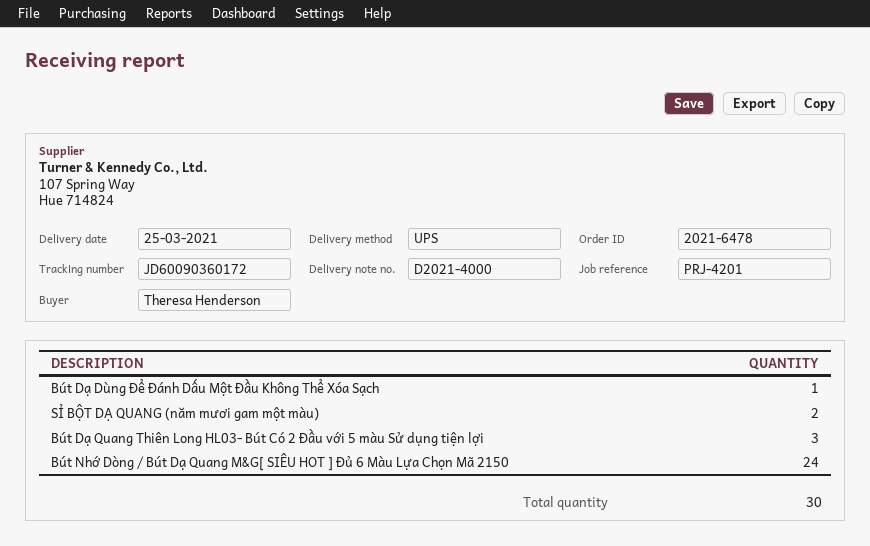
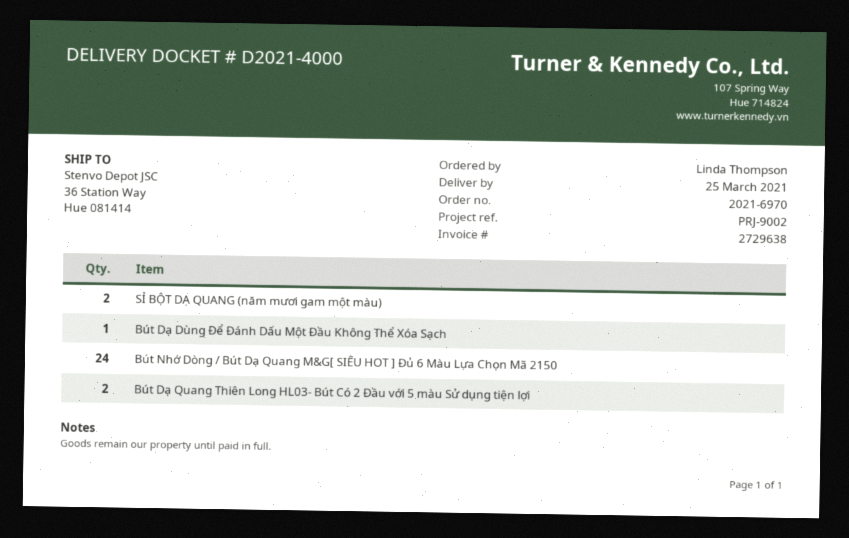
order number: 2021-6478 -> 2021-6970
reference: PRJ-4201 -> PRJ-9002
ordered by: Theresa Henderson -> Linda Thompson
Bút Dạ Quang Thiên Long HL03- Bút Có 2 Đầu với 5 màu Sử dụng tiện lợi: 3 -> 2

